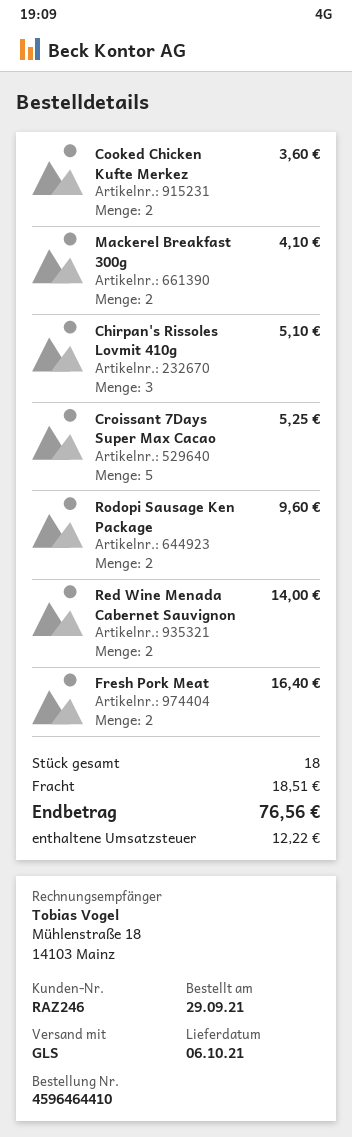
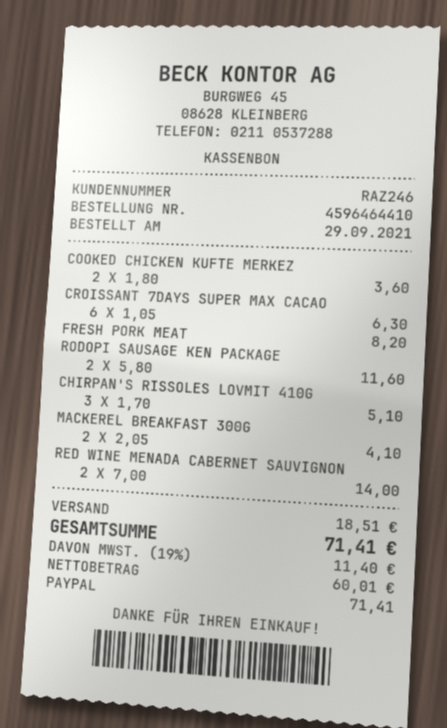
Croissant 7Days Super Max Сacao: 5 for 5.25 -> 6 for 6.30
Rodopi Sausage Ken Package: 2 for 9.60 -> 2 for 11.60
Fresh Pork Meat: 2 for 16.40 -> 1 for 8.20
tax: 12.22 -> 11.40
total: 76.56 -> 71.41

